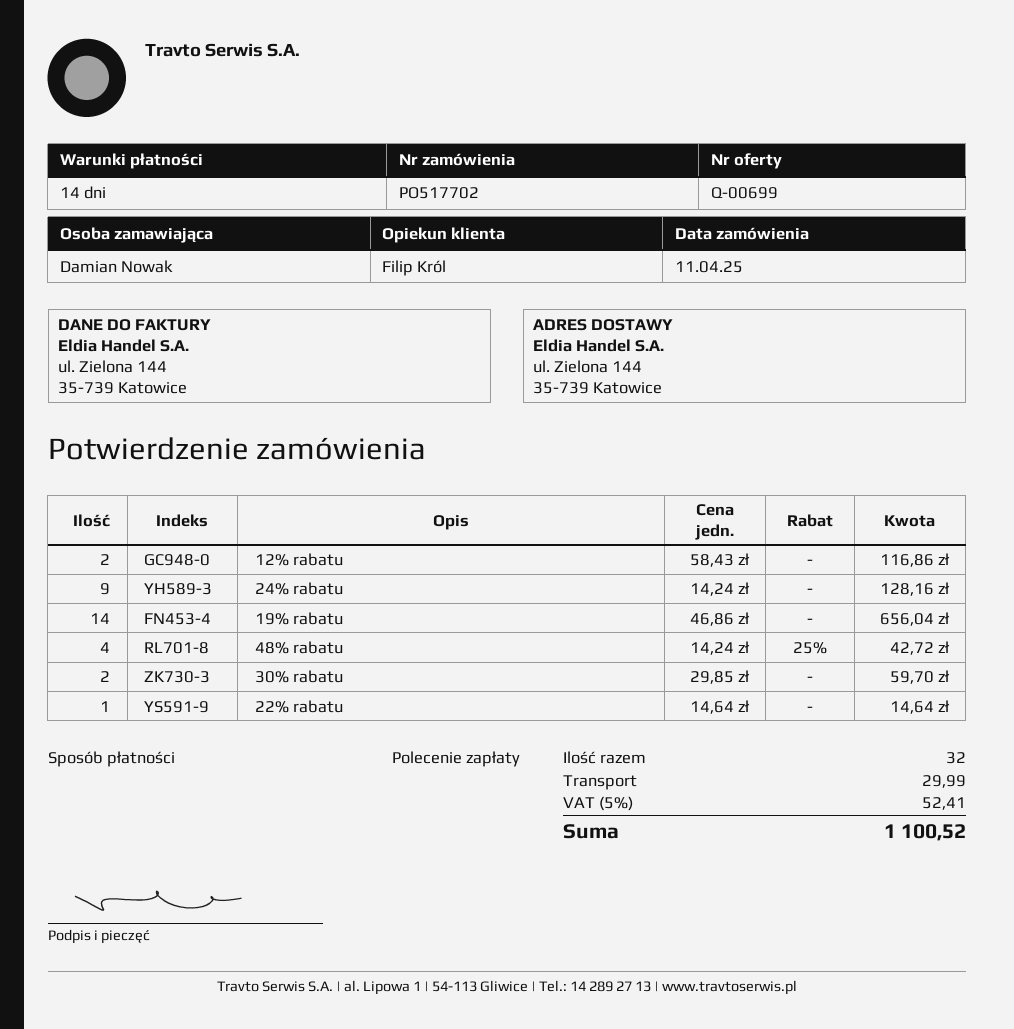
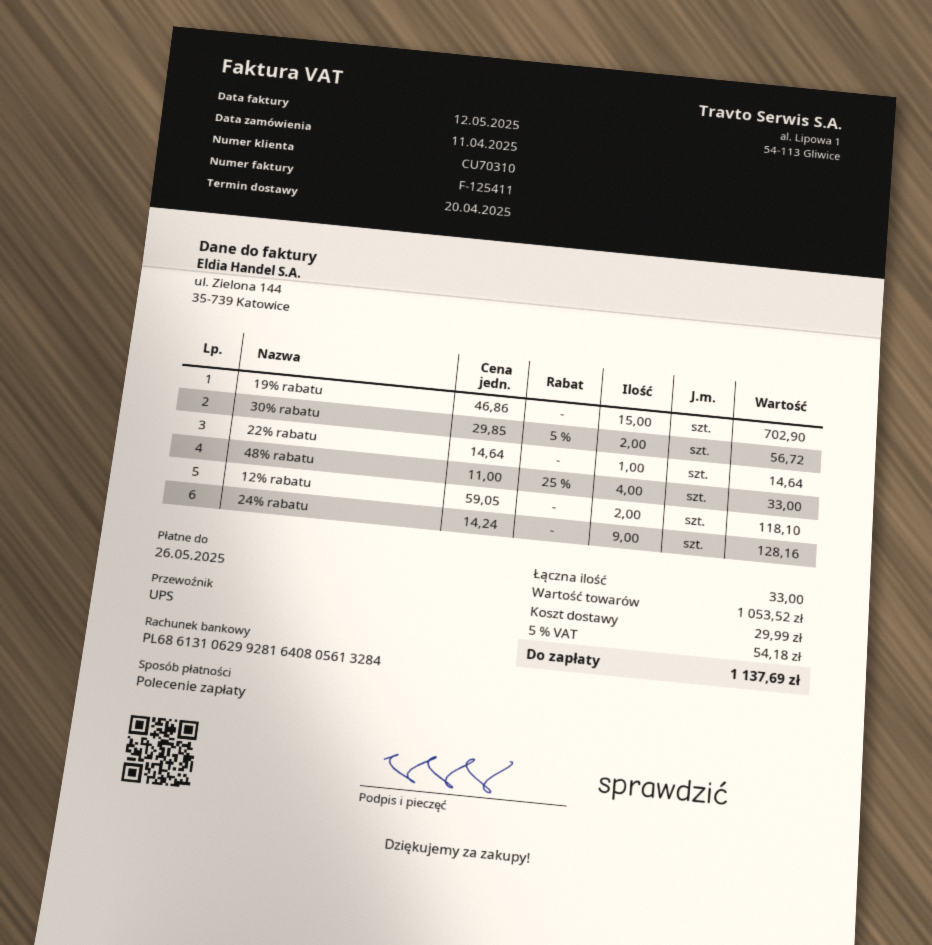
12% rabatu: 2 x 58.43 = 116.86 -> 2 x 59.05 = 118.10
19% rabatu: 14 x 46.86 = 656.04 -> 15 x 46.86 = 702.90
48% rabatu: 4 x 14.24 - 25% = 42.72 -> 4 x 11.00 - 25% = 33.00
30% rabatu: 2 x 29.85 = 59.70 -> 2 x 29.85 - 5% = 56.72
total quantity: 32 -> 33
tax: 5% = 52.41 -> 5% = 54.18
total: 1100.52 -> 1137.69

